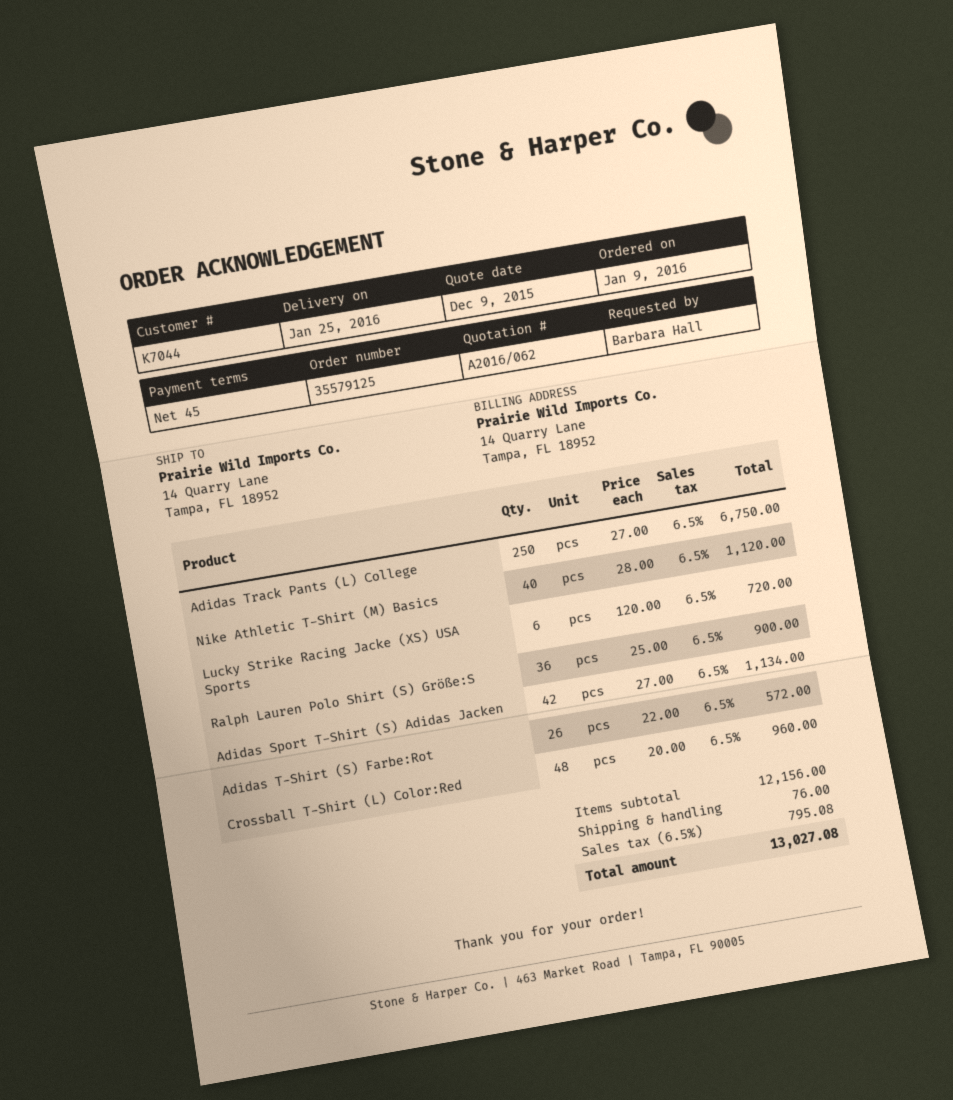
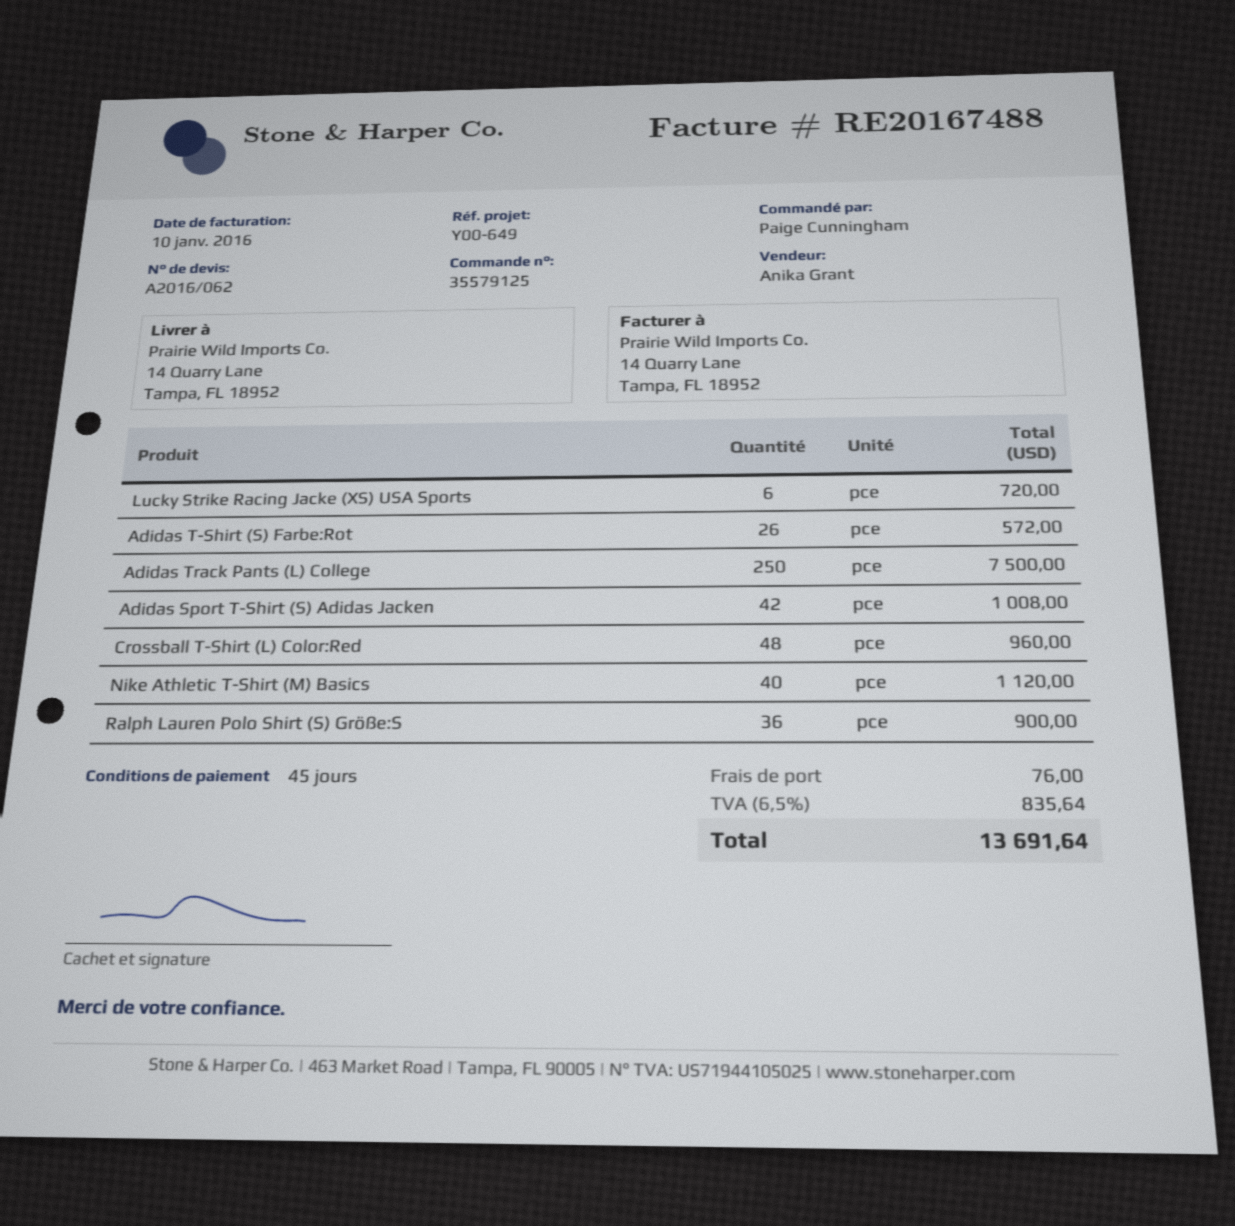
ordered by: Barbara Hall -> Paige Cunningham
Adidas Track Pants (L) College: 250 for 6750.00 -> 250 for 7500.00
Adidas Sport T-Shirt (S) Adidas Jacken: 42 for 1134.00 -> 42 for 1008.00
tax: 6.5% = 795.08 -> 6.5% = 835.64
total: 13027.08 -> 13691.64

